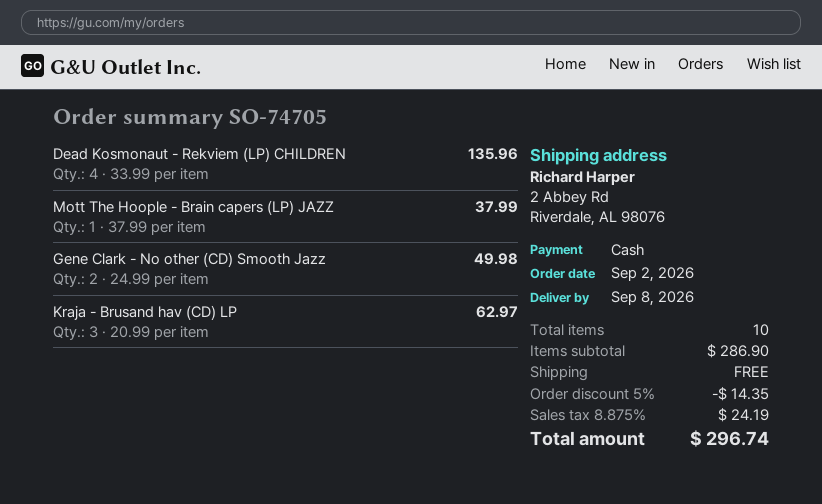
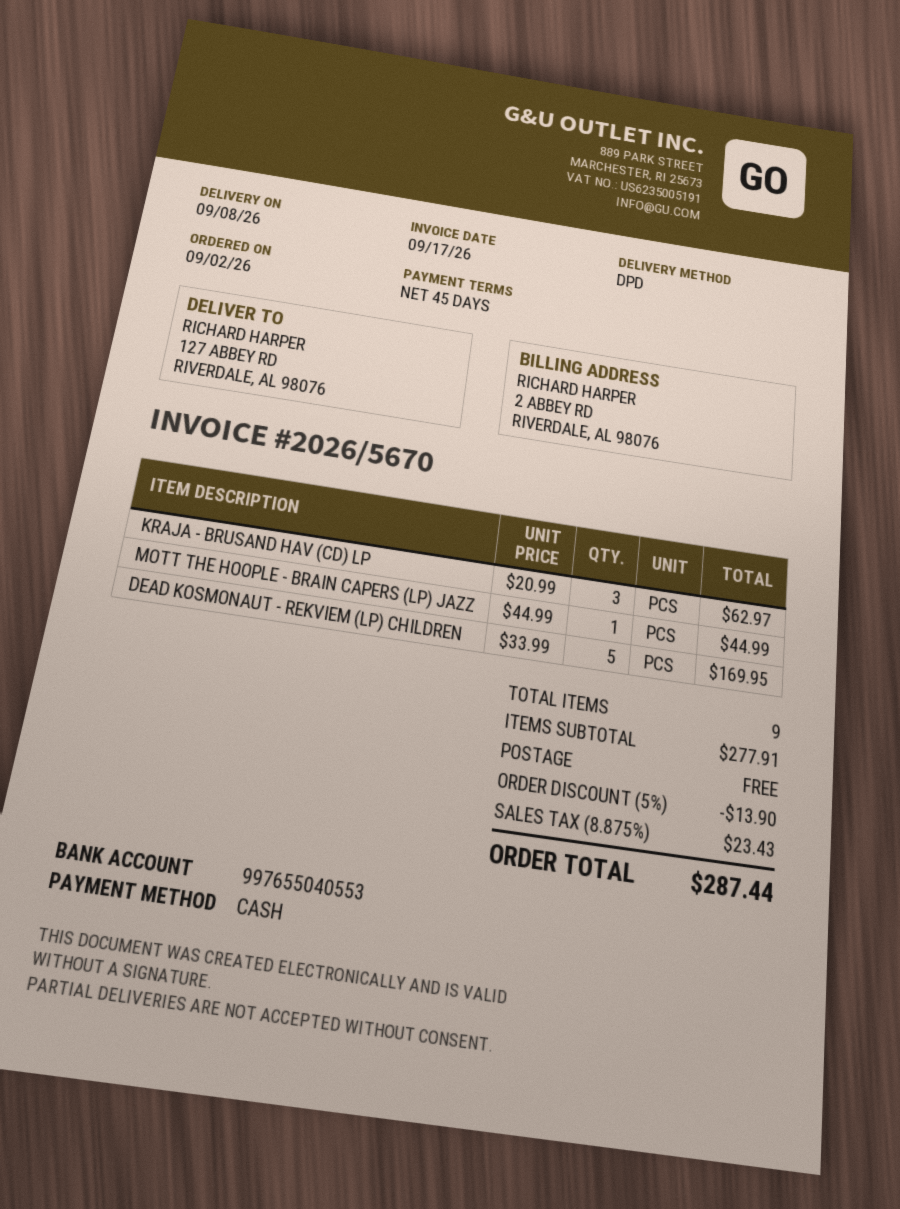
ship to: 2 Abbey Rd, Riverdale, AL 98076 -> 127 ABBEY RD, RIVERDALE, AL 98076
Dead Kosmonaut - Rekviem (LP) CHILDREN: 4 x 33.99 = 135.96 -> 5 x 33.99 = 169.95
Mott The Hoople - Brain capers (LP) JAZZ: 1 x 37.99 = 37.99 -> 1 x 44.99 = 44.99
Gene Clark - No other (CD) Smooth Jazz: 2 x 24.99 = 49.98 -> none
total quantity: 10 -> 9
subtotal: 286.90 -> 277.91
discount: 5% = 14.35 -> 5% = 13.90
tax: 8.875% = 24.19 -> 8.875% = 23.43
total: 296.74 -> 287.44

